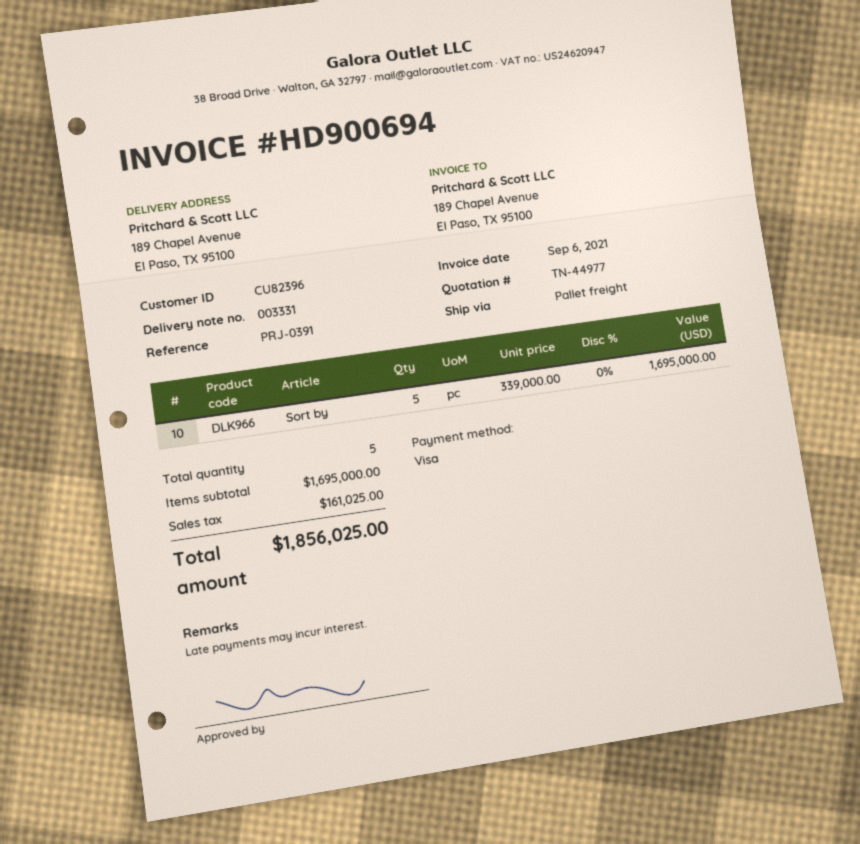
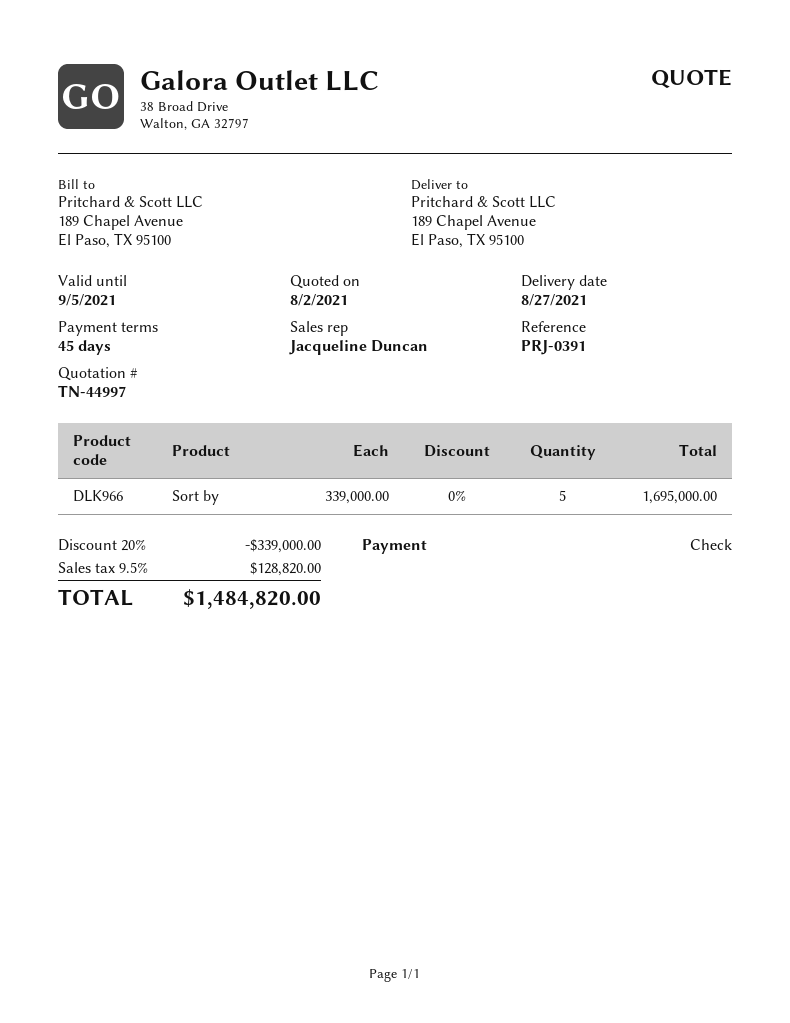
quote number: TN-44977 -> TN-44997
payment method: Visa -> cheque
discount: none -> 20% = 339000.00
tax: 161025.00 -> 128820.00
total: 1856025.00 -> 1484820.00

